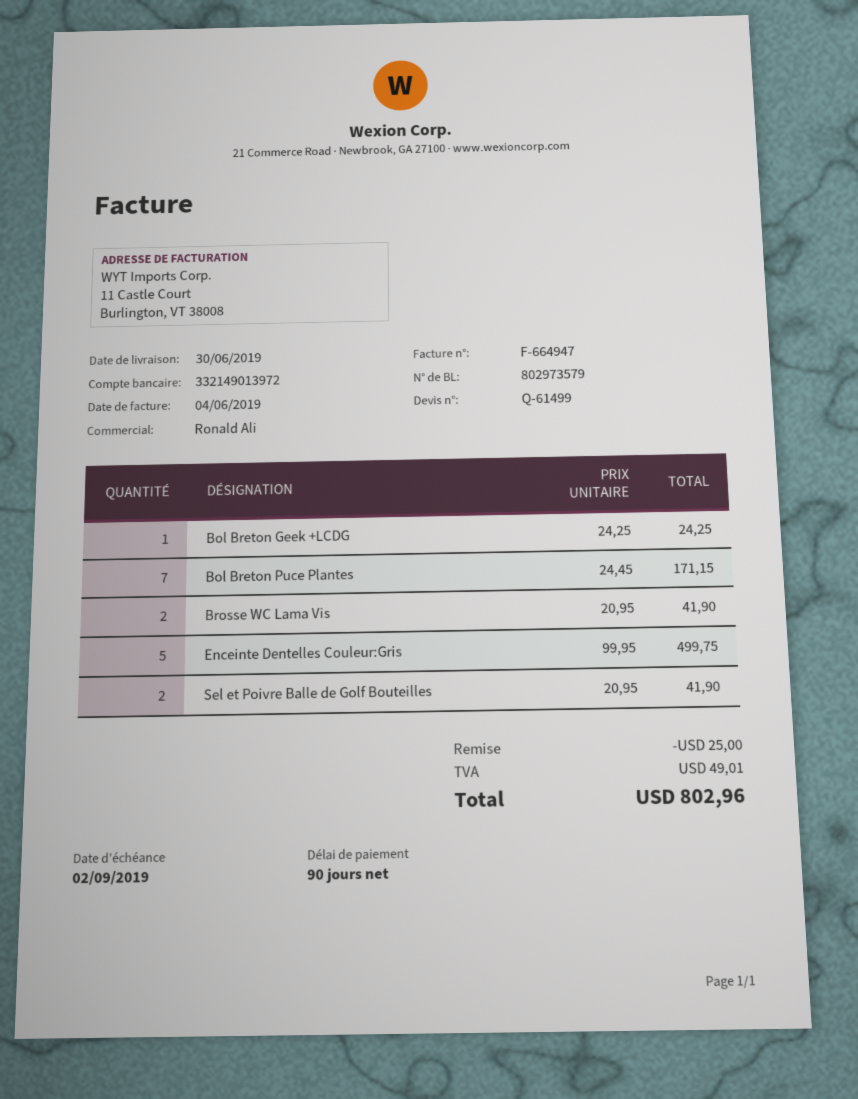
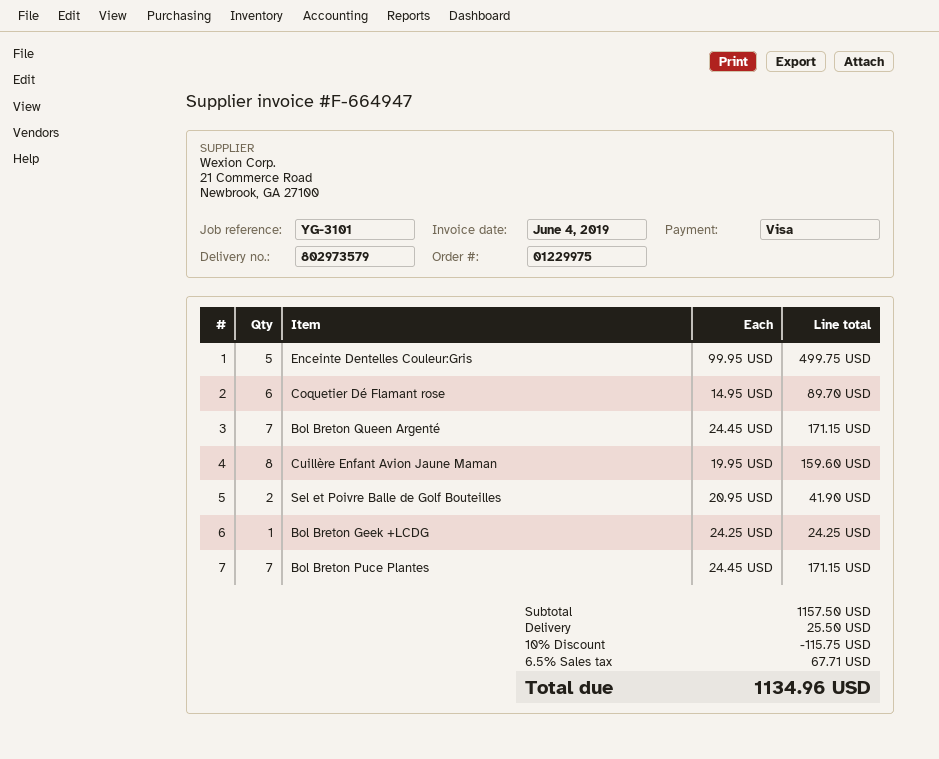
Brosse WC Lama Vis: 2 x 20.95 = 41.90 -> none
Coquetier Dé Flamant rose: none -> 6 x 14.95 = 89.70
Bol Breton Queen Argenté: none -> 7 x 24.45 = 171.15
Cuillère Enfant Avion Jaune Maman: none -> 8 x 19.95 = 159.60
discount: 25.00 -> 115.75
shipping: none -> 25.50
tax: 49.01 -> 67.71
total: 802.96 -> 1134.96

